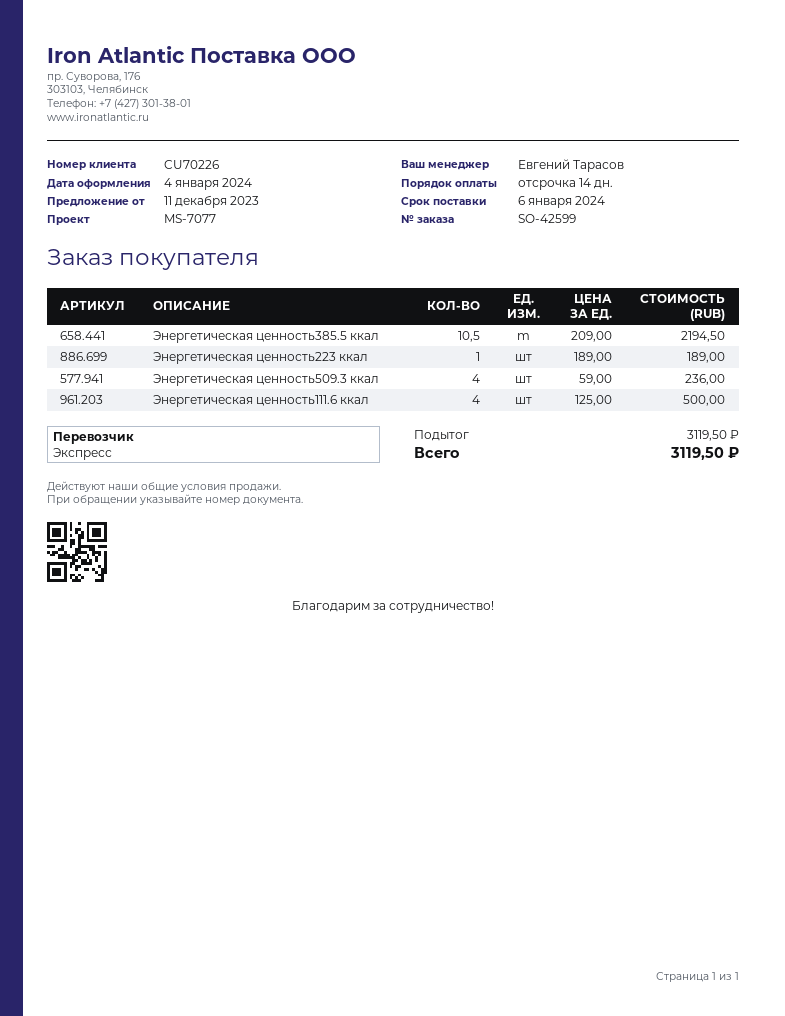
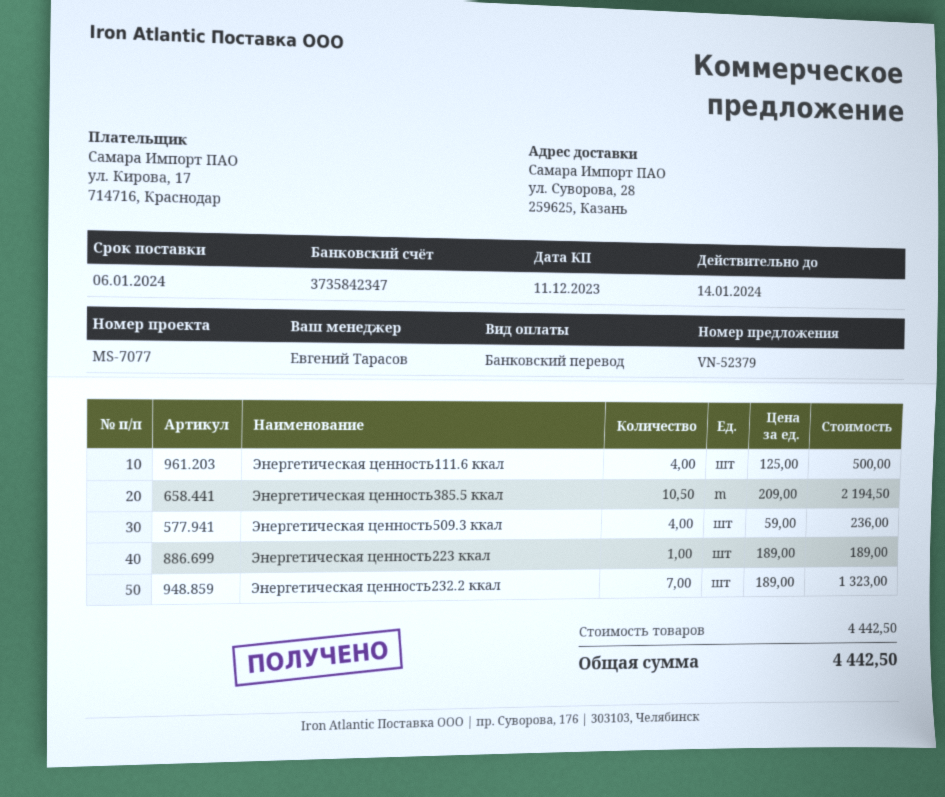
Энергетическая ценность232.2 ккал: none -> 7 x 189.00 = 1323.00
subtotal: 3119.50 -> 4442.50
total: 3119.50 -> 4442.50

